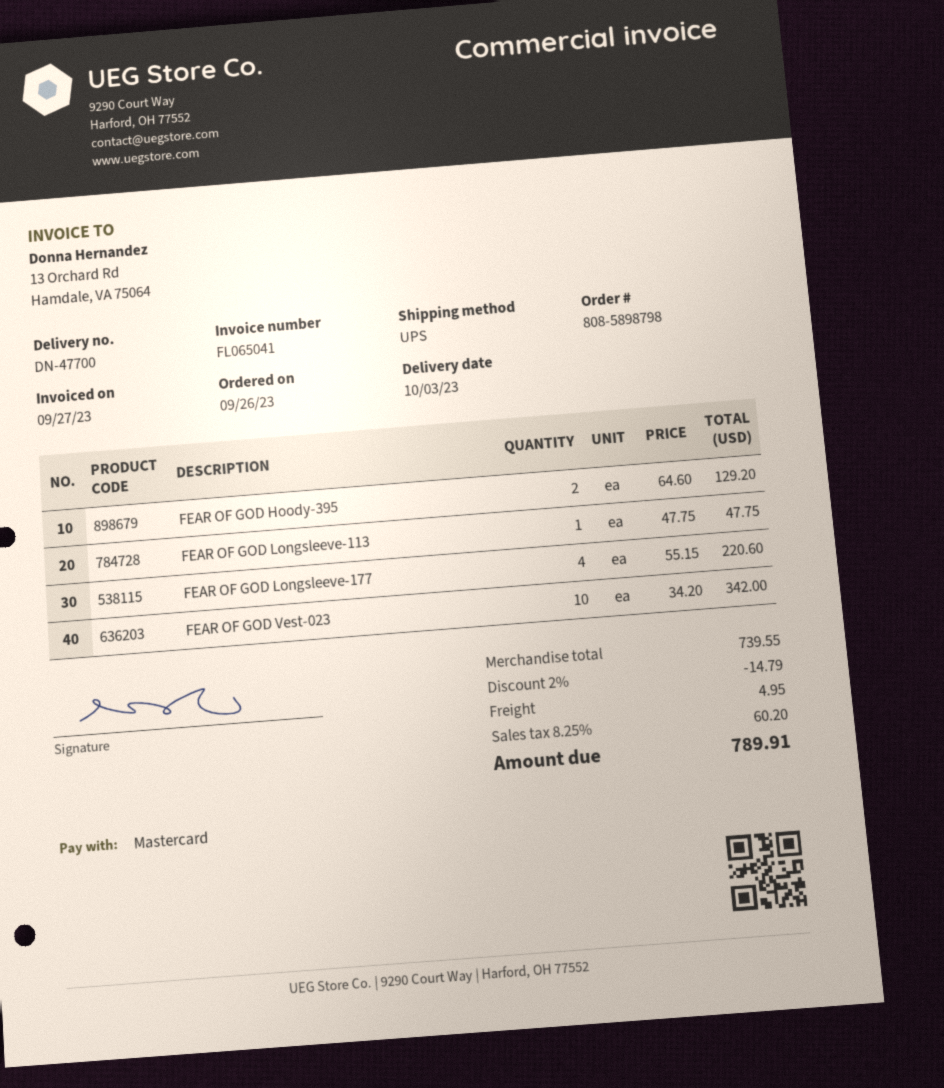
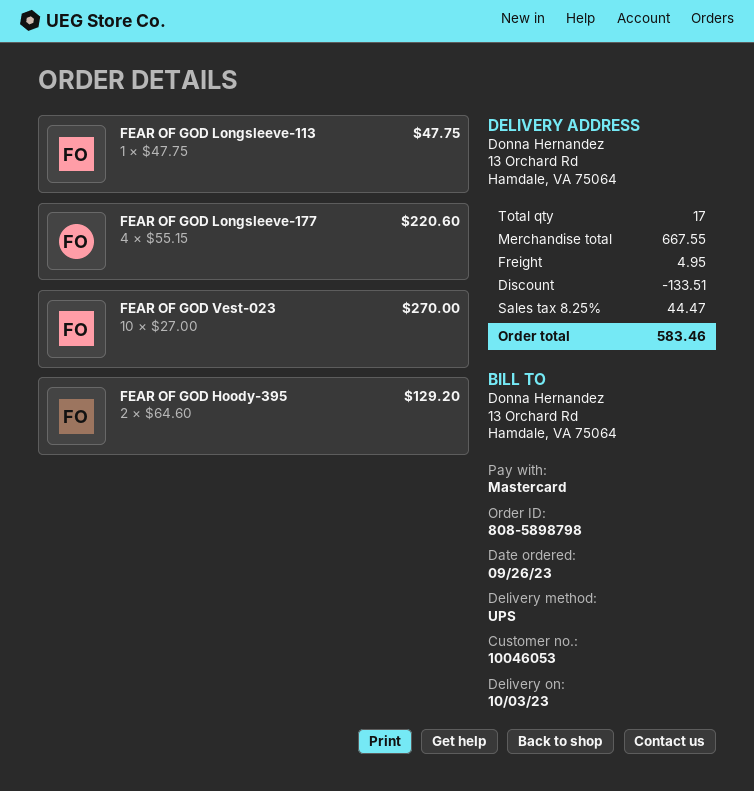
FEAR OF GOD Vest-023: 10 x 34.20 = 342.00 -> 10 x 27.00 = 270.00
subtotal: 739.55 -> 667.55
discount: 14.79 -> 133.51
tax: 8.25% = 60.20 -> 8.25% = 44.47
total: 789.91 -> 583.46

